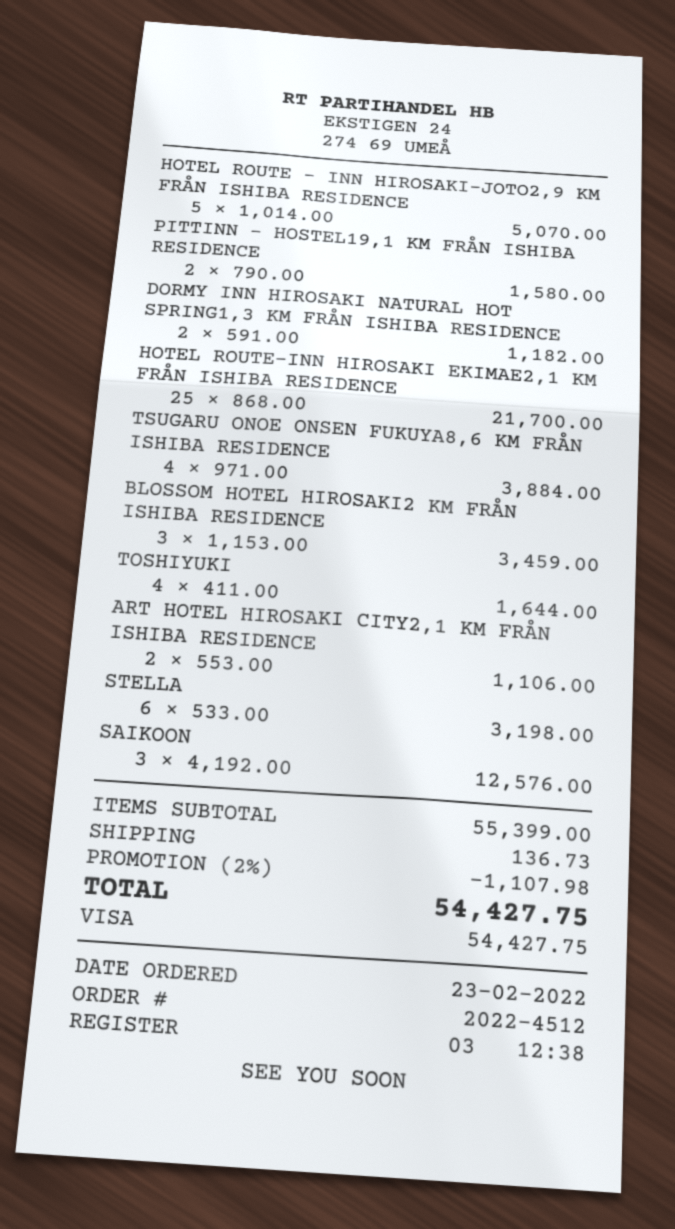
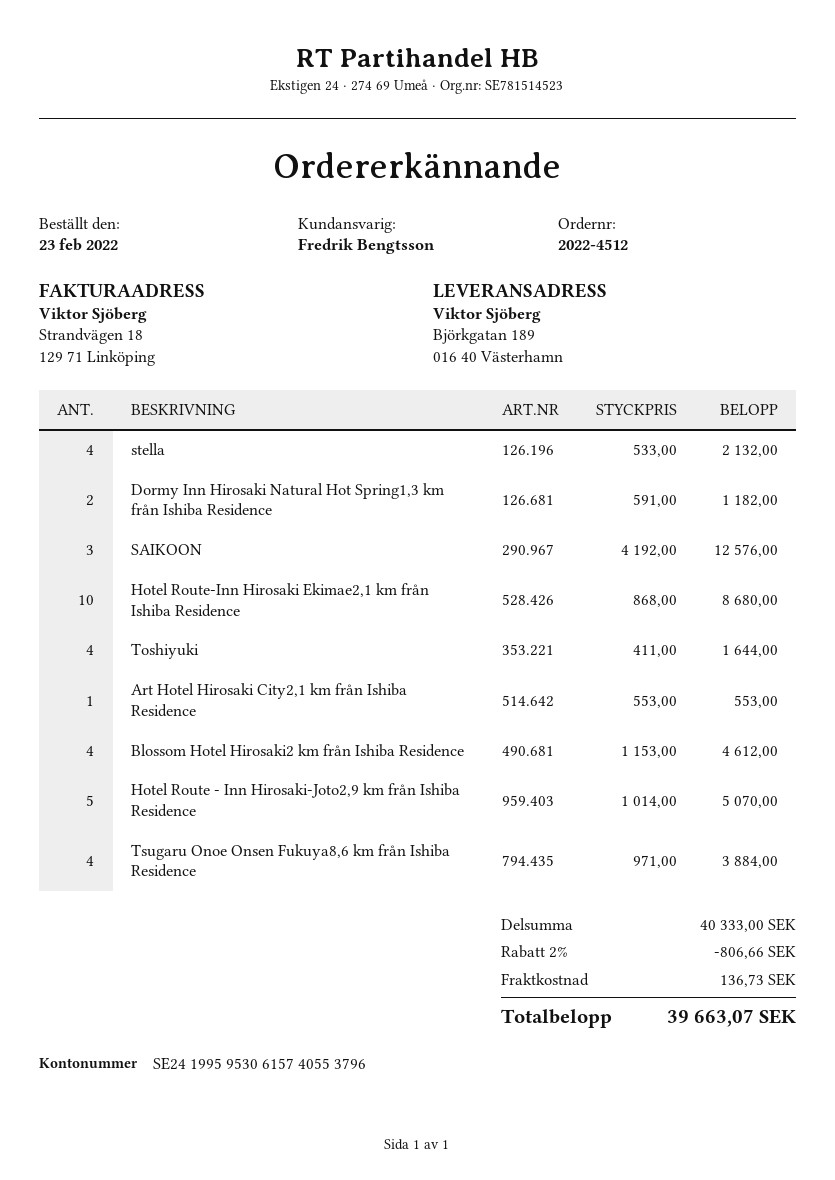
PITTINN - HOSTEL19,1 KM FRÅN ISHIBA RESIDENCE: 2 x 790.00 = 1580.00 -> none
HOTEL ROUTE-INN HIROSAKI EKIMAE2,1 KM FRÅN ISHIBA RESIDENCE: 25 x 868.00 = 21700.00 -> 10 x 868.00 = 8680.00
BLOSSOM HOTEL HIROSAKI2 KM FRÅN ISHIBA RESIDENCE: 3 x 1153.00 = 3459.00 -> 4 x 1153.00 = 4612.00
ART HOTEL HIROSAKI CITY2,1 KM FRÅN ISHIBA RESIDENCE: 2 x 553.00 = 1106.00 -> 1 x 553.00 = 553.00
STELLA: 6 x 533.00 = 3198.00 -> 4 x 533.00 = 2132.00
subtotal: 55399.00 -> 40333.00
discount: 2% = 1107.98 -> 2% = 806.66
total: 54427.75 -> 39663.07

